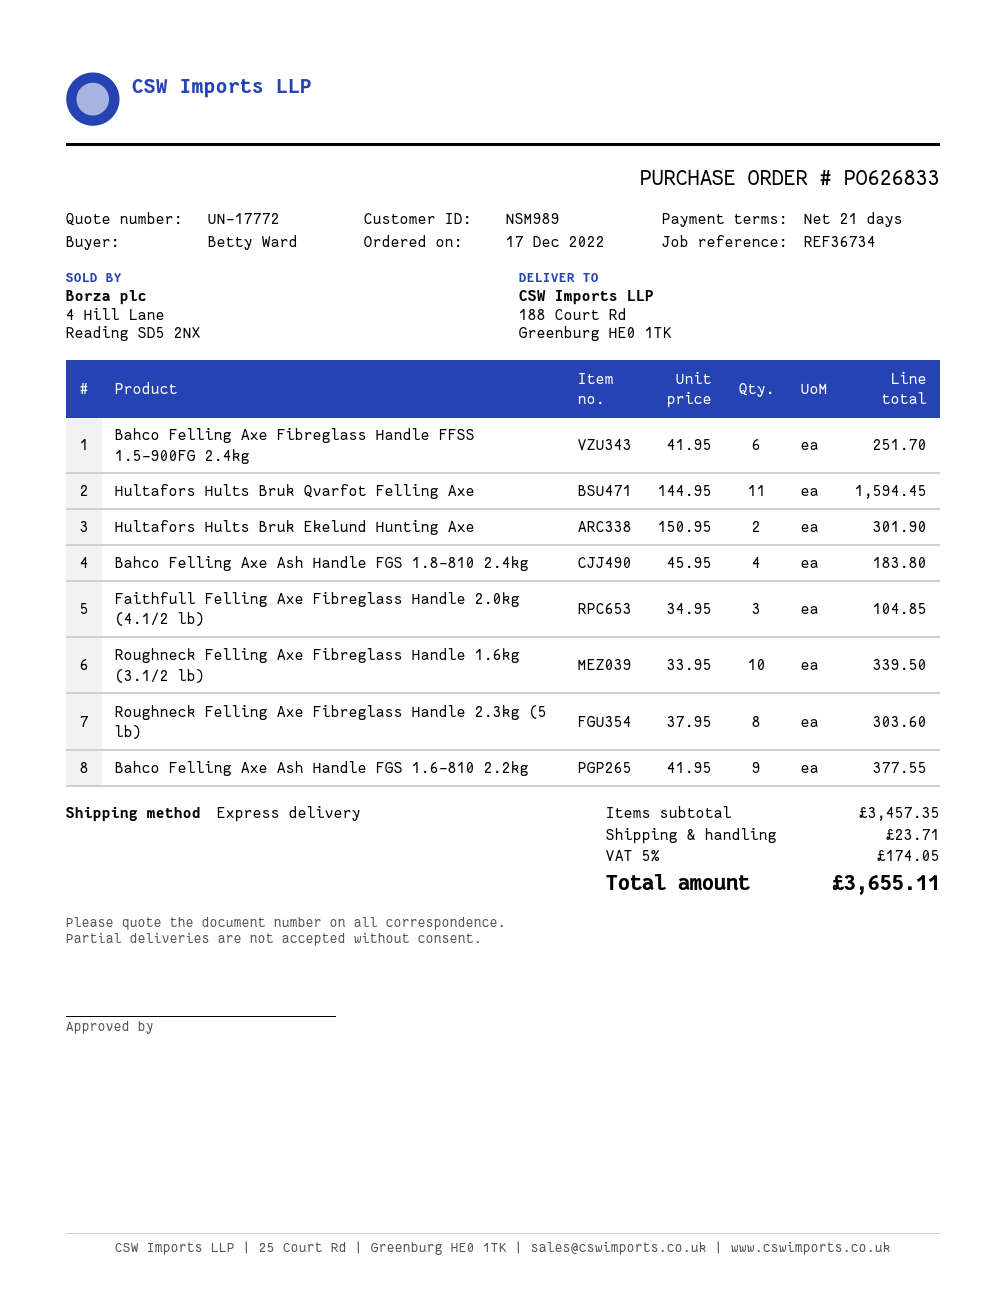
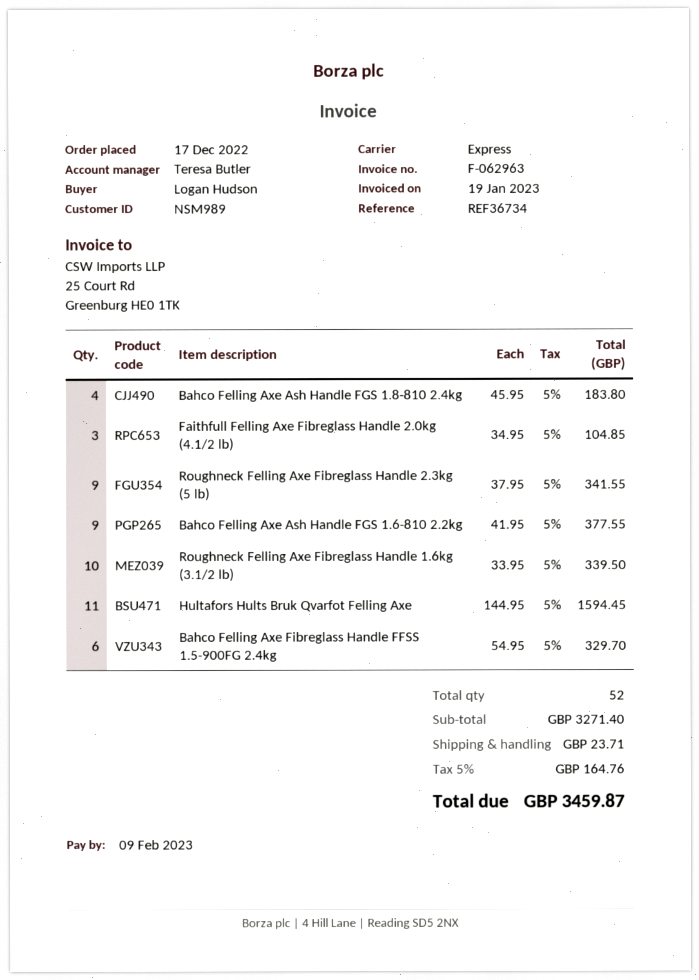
ordered by: Betty Ward -> Logan Hudson
Bahco Felling Axe Fibreglass Handle FFSS 1.5-900FG 2.4kg: 6 x 41.95 = 251.70 -> 6 x 54.95 = 329.70
Hultafors Hults Bruk Ekelund Hunting Axe: 2 x 150.95 = 301.90 -> none
Roughneck Felling Axe Fibreglass Handle 2.3kg (5 lb): 8 x 37.95 = 303.60 -> 9 x 37.95 = 341.55
subtotal: 3457.35 -> 3271.40
tax: 5% = 174.05 -> 5% = 164.76
total: 3655.11 -> 3459.87

